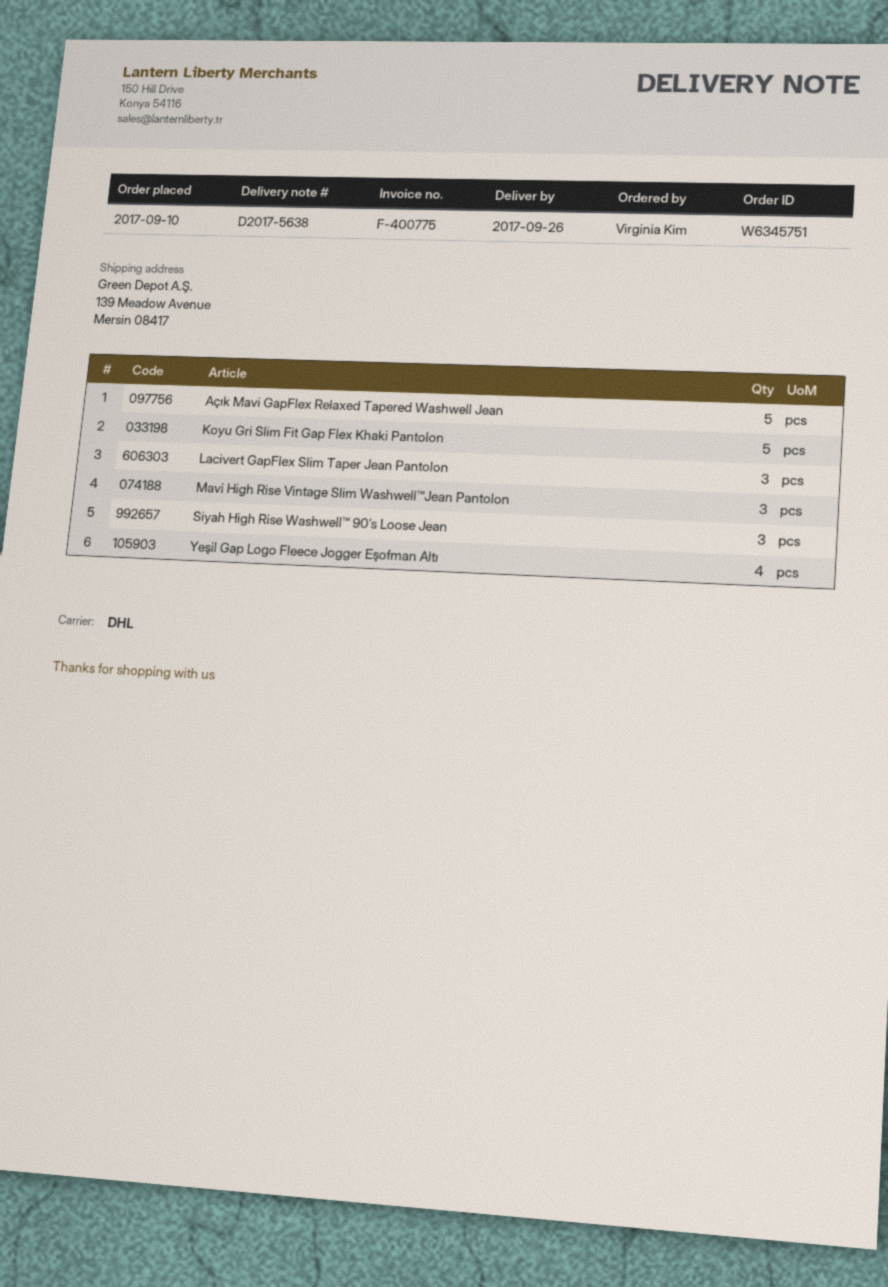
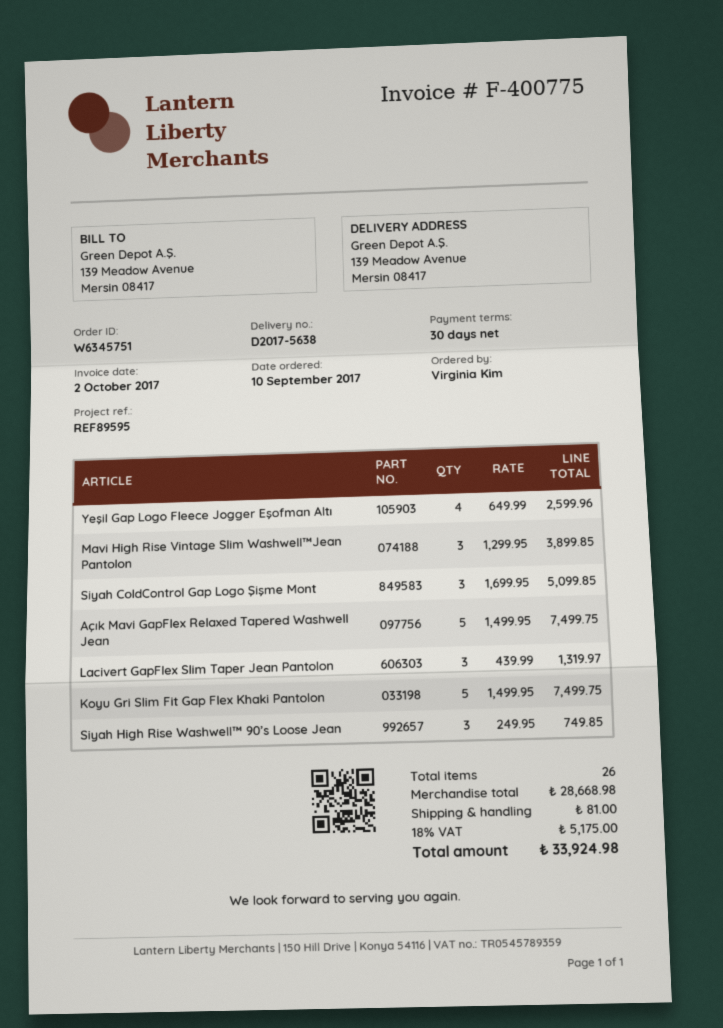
Siyah ColdControl Gap Logo Şişme Mont: none -> 3

